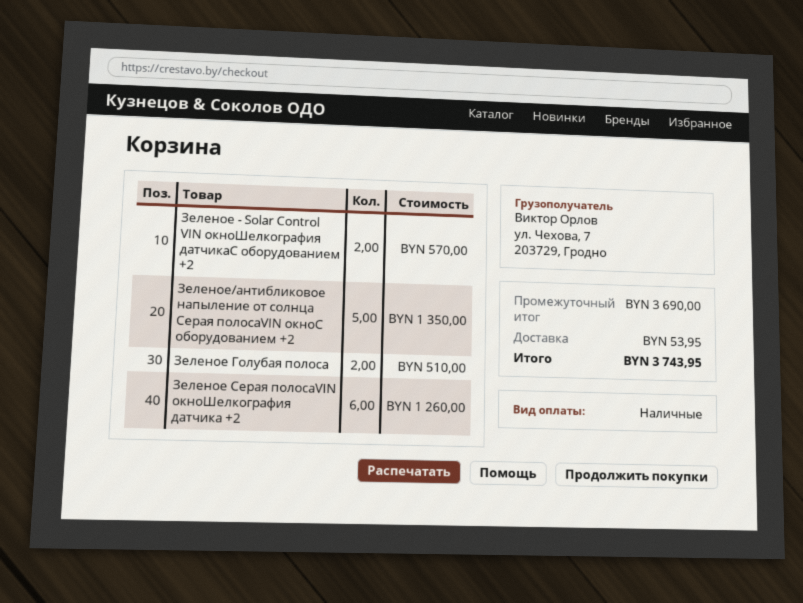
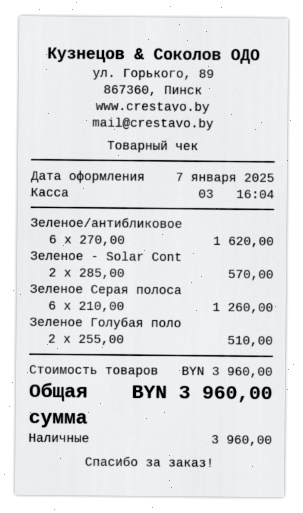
Зеленое/антибликовое напыление от солнца Серая полосаVIN окноС оборудованием +2: 5 for 1350.00 -> 6 for 1620.00
subtotal: 3690.00 -> 3960.00
shipping: 53.95 -> none
total: 3743.95 -> 3960.00

